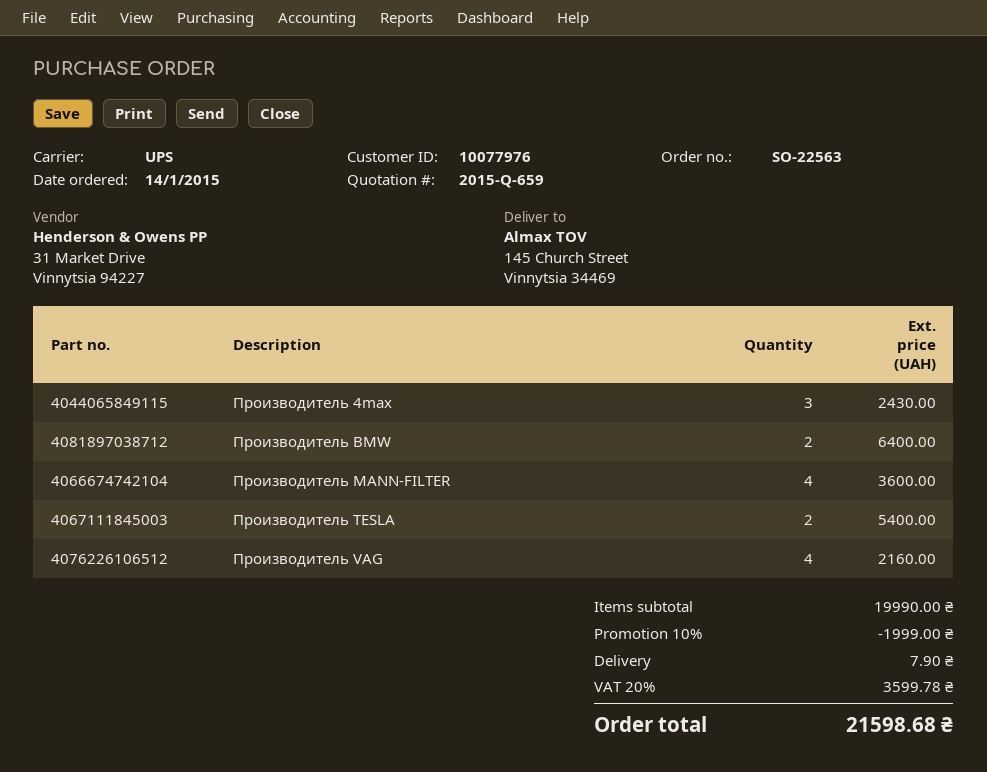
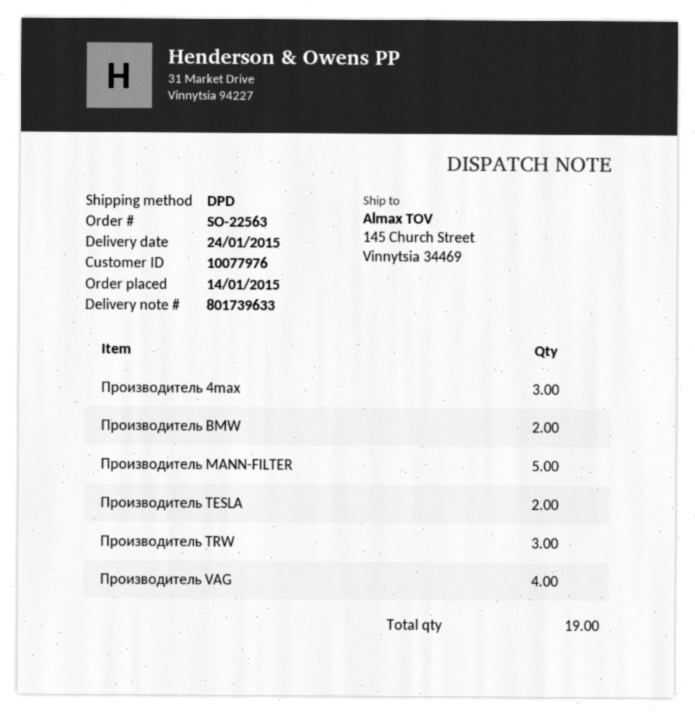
shipping method: UPS -> DPD
Производитель MANN-FILTER: 4 -> 5
Производитель TRW: none -> 3

